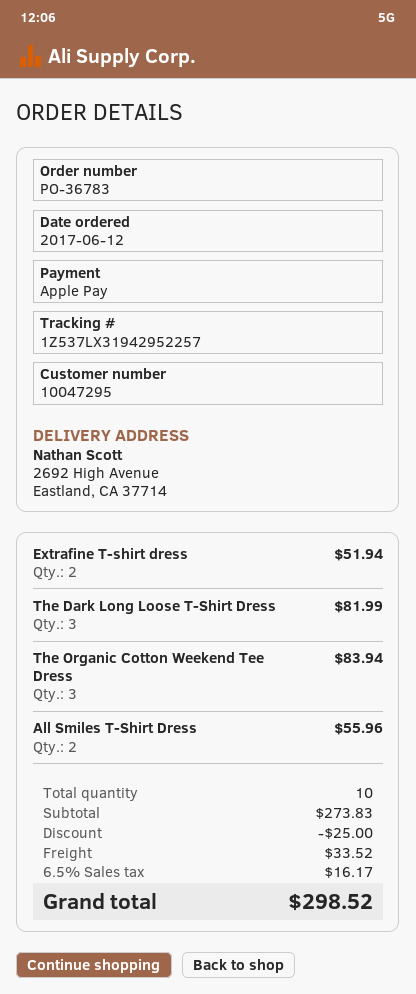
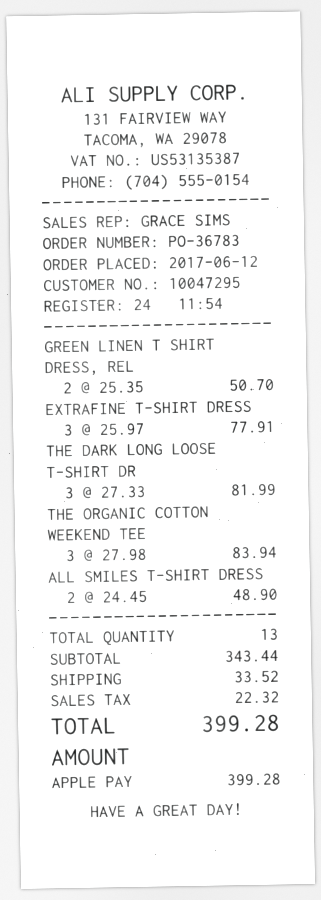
Extrafine T-shirt dress: 2 for 51.94 -> 3 for 77.91
All Smiles T-Shirt Dress: 2 for 55.96 -> 2 for 48.90
GREEN LINEN T SHIRT DRESS, REL: none -> 2 for 50.70
total quantity: 10 -> 13
subtotal: 273.83 -> 343.44
discount: 25.00 -> none
tax: 16.17 -> 22.32
total: 298.52 -> 399.28

